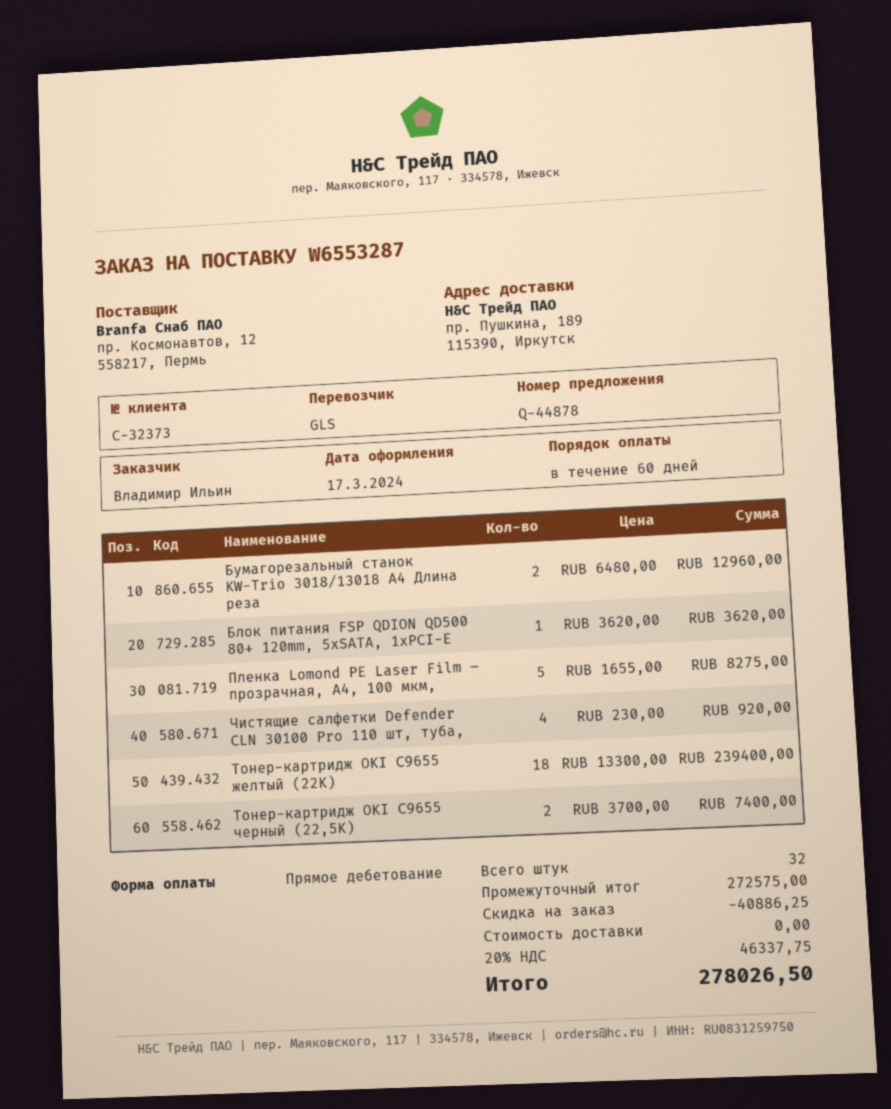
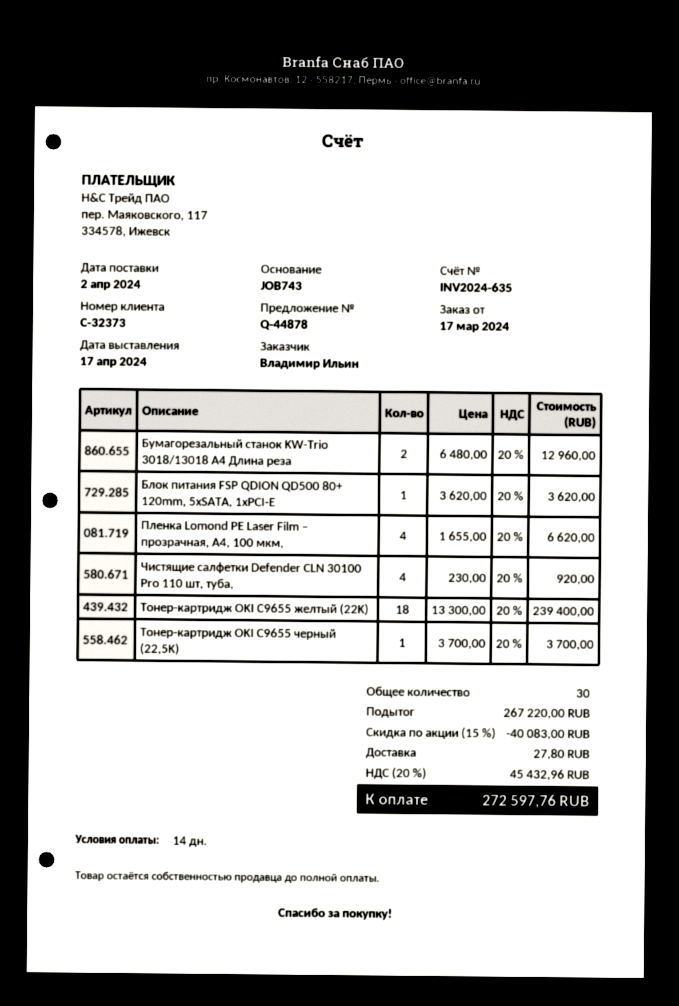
payment terms: 60 days -> 14 days
Пленка Lomond PE Laser Film – прозрачная, А4, 100 мкм,: 5 x 1655.00 = 8275.00 -> 4 x 1655.00 = 6620.00
Тонер-картридж OKI C9655 черный (22,5K): 2 x 3700.00 = 7400.00 -> 1 x 3700.00 = 3700.00
total quantity: 32 -> 30
subtotal: 272575.00 -> 267220.00
discount: 40886.25 -> 40083.00
shipping: 0.00 -> 27.80
tax: 20% = 46337.75 -> 20% = 45432.96
total: 278026.50 -> 272597.76

